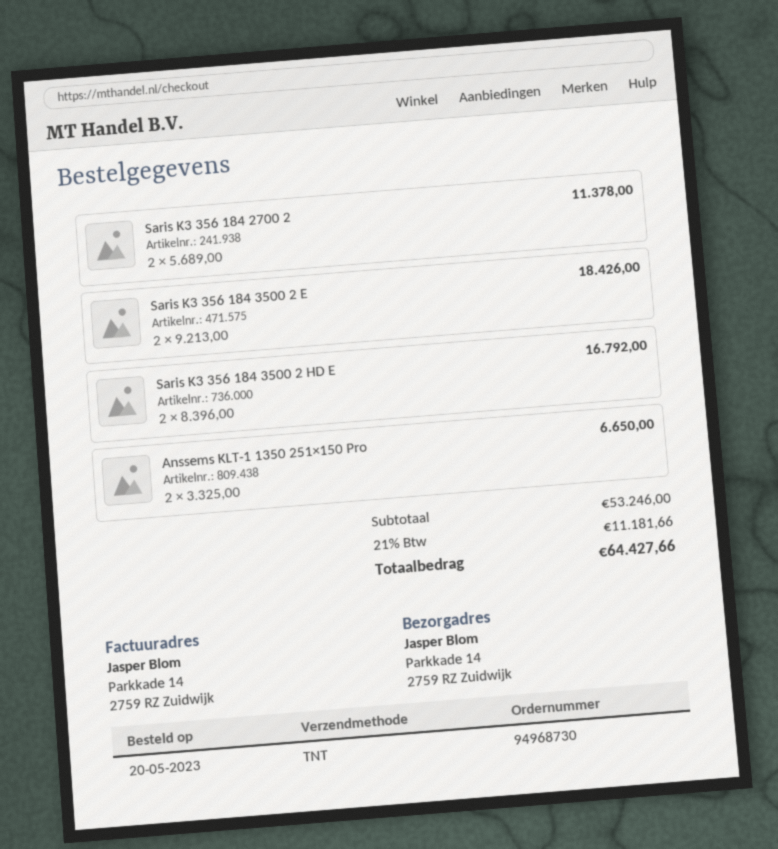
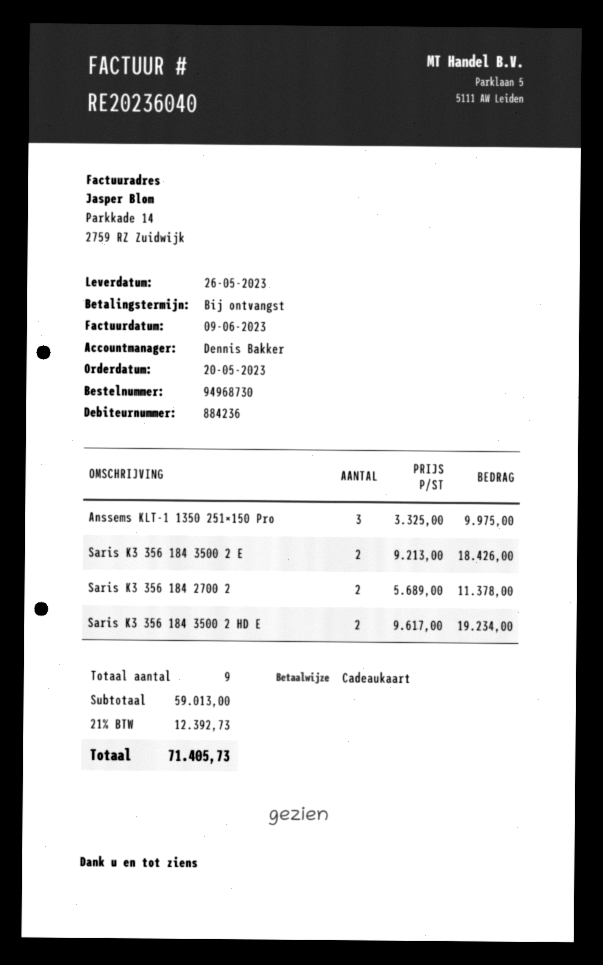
Saris K3 356 184 3500 2 HD E: 2 x 8396.00 = 16792.00 -> 2 x 9617.00 = 19234.00
Anssems KLT-1 1350 251×150 Pro: 2 x 3325.00 = 6650.00 -> 3 x 3325.00 = 9975.00
subtotal: 53246.00 -> 59013.00
tax: 21% = 11181.66 -> 21% = 12392.73
total: 64427.66 -> 71405.73

